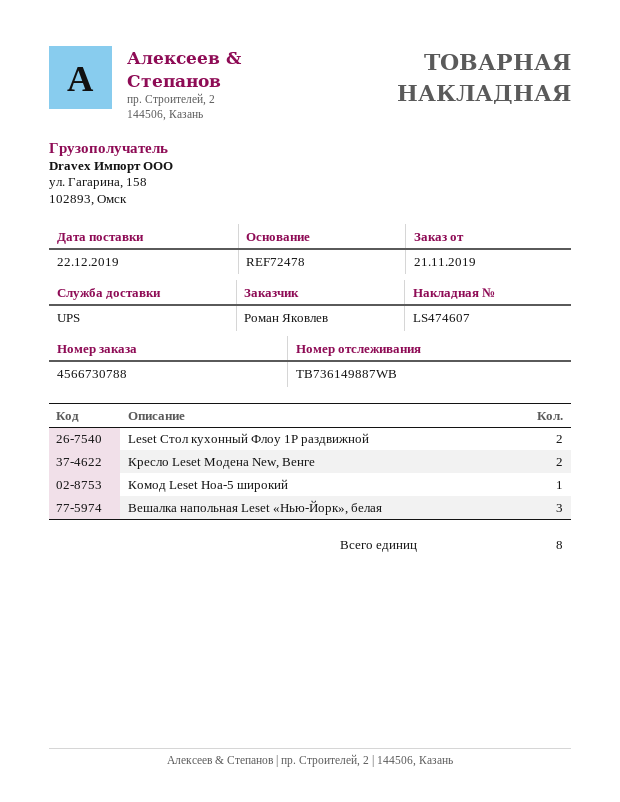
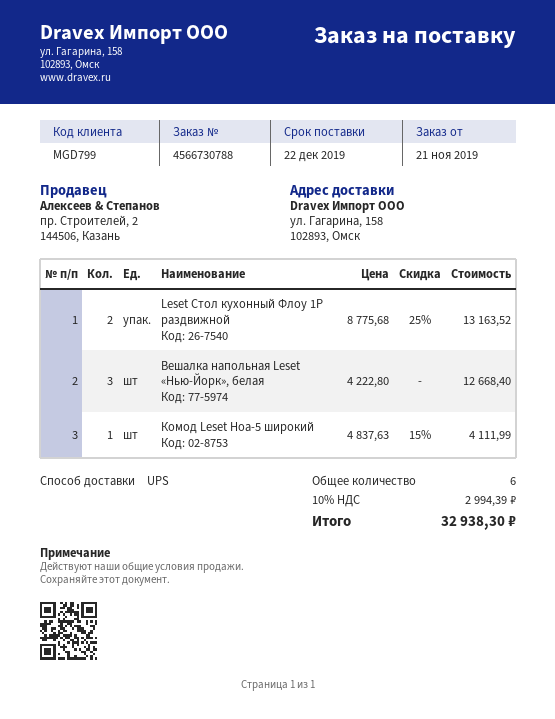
Кресло Leset Модена New, Венге: 2 -> none
total quantity: 8 -> 6

